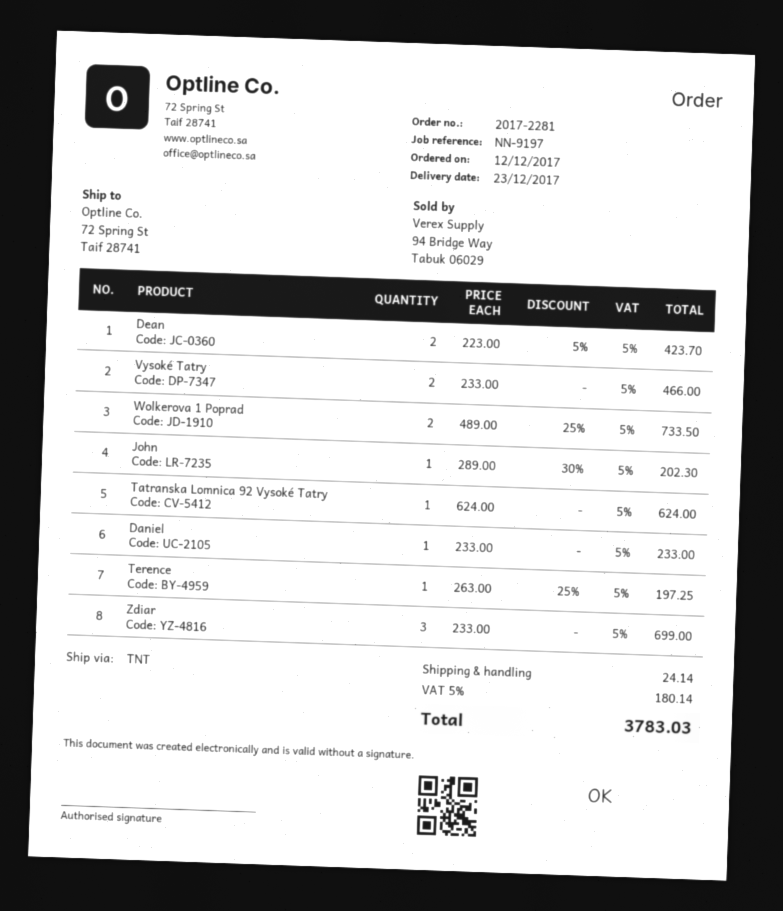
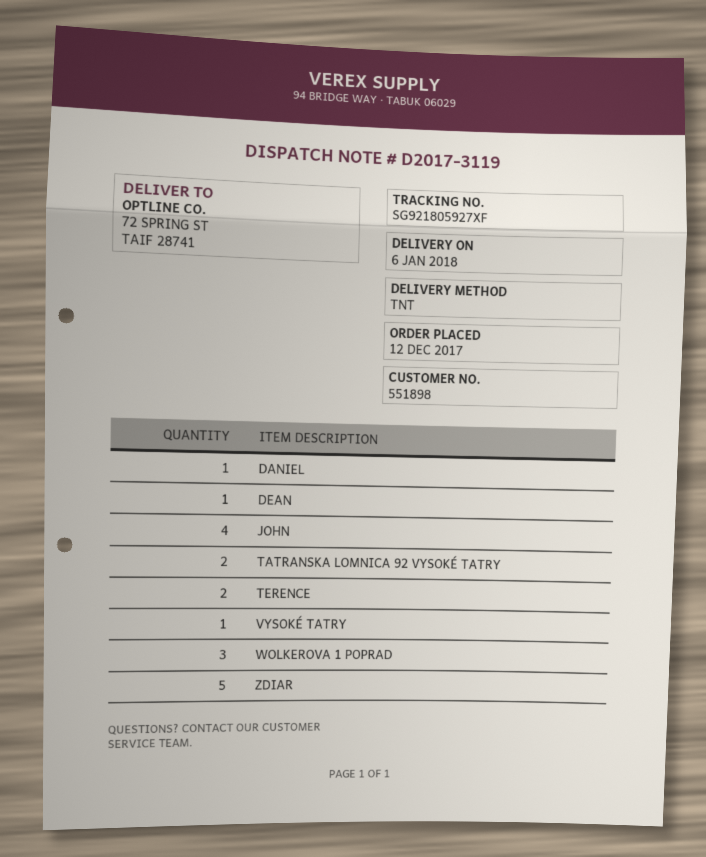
delivery date: 2017-12-23 -> 2018-01-06
Dean: 2 -> 1
Vysoké Tatry: 2 -> 1
Wolkerova 1 Poprad: 2 -> 3
John: 1 -> 4
Tatranska Lomnica 92 Vysoké Tatry: 1 -> 2
Terence: 1 -> 2
Zdiar: 3 -> 5

